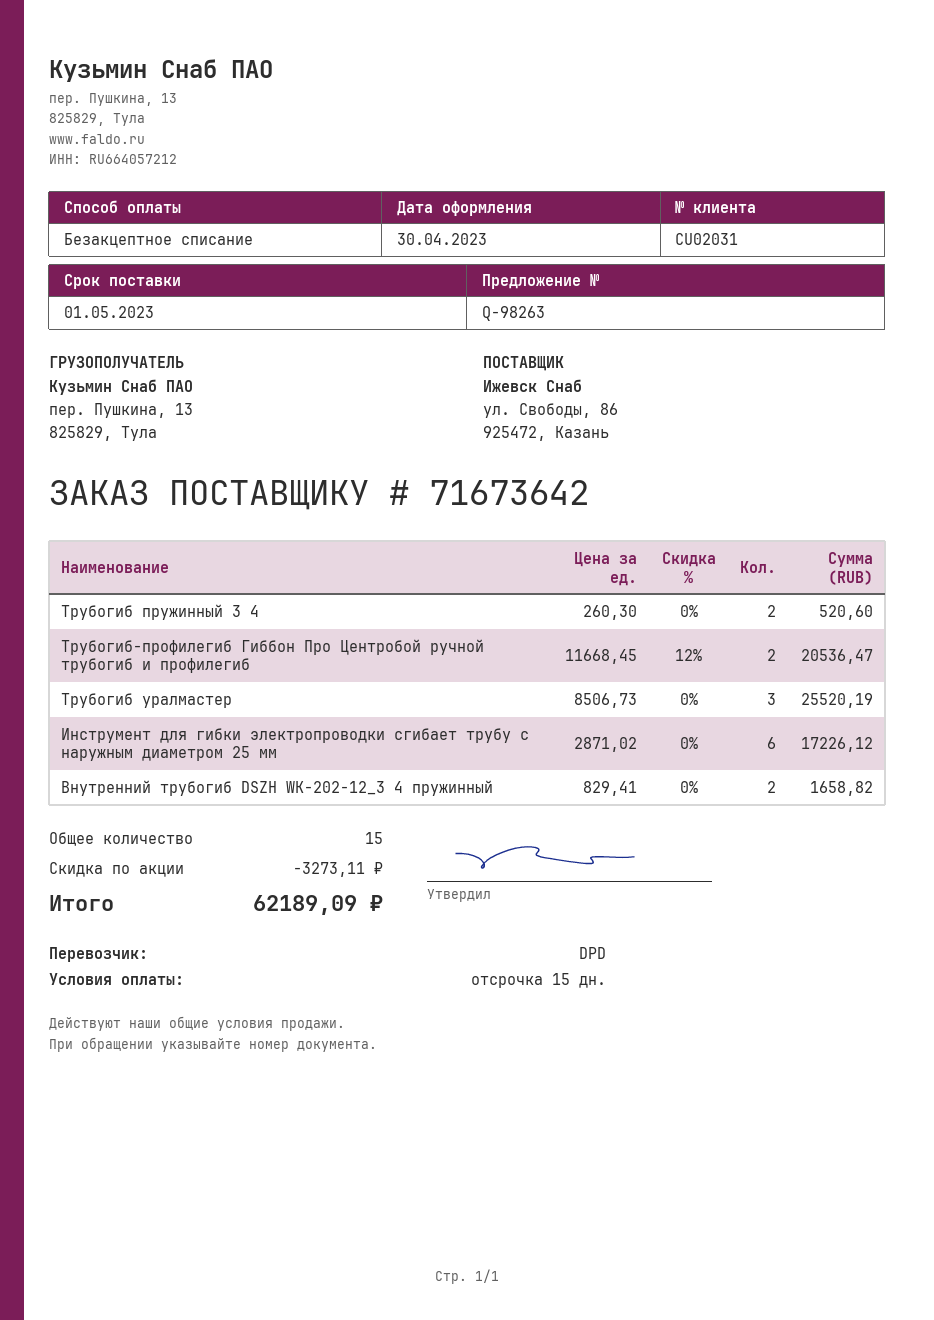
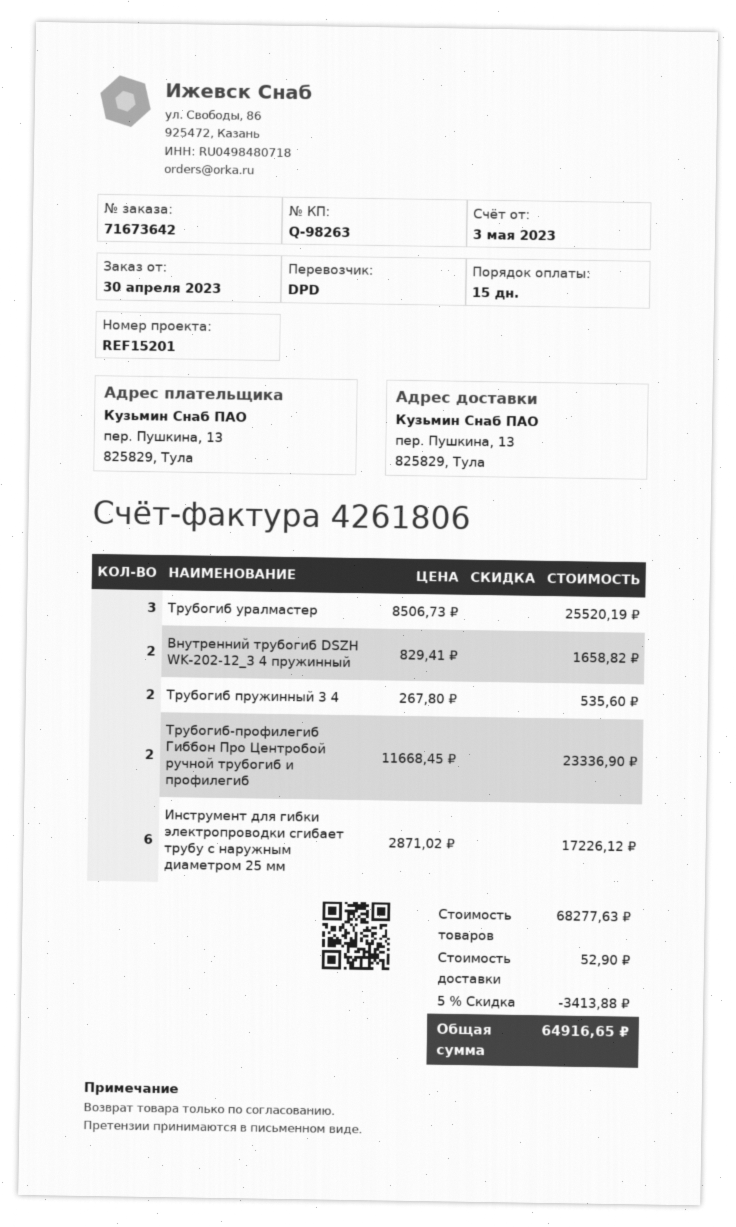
Трубогиб пружинный 3 4: 2 x 260.30 = 520.60 -> 2 x 267.80 = 535.60
Трубогиб-профилегиб Гиббон Про Центробой ручной трубогиб и профилегиб: 2 x 11668.45 - 12% = 20536.47 -> 2 x 11668.45 = 23336.90
discount: 3273.11 -> 3413.88
shipping: none -> 52.90
total: 62189.09 -> 64916.65

